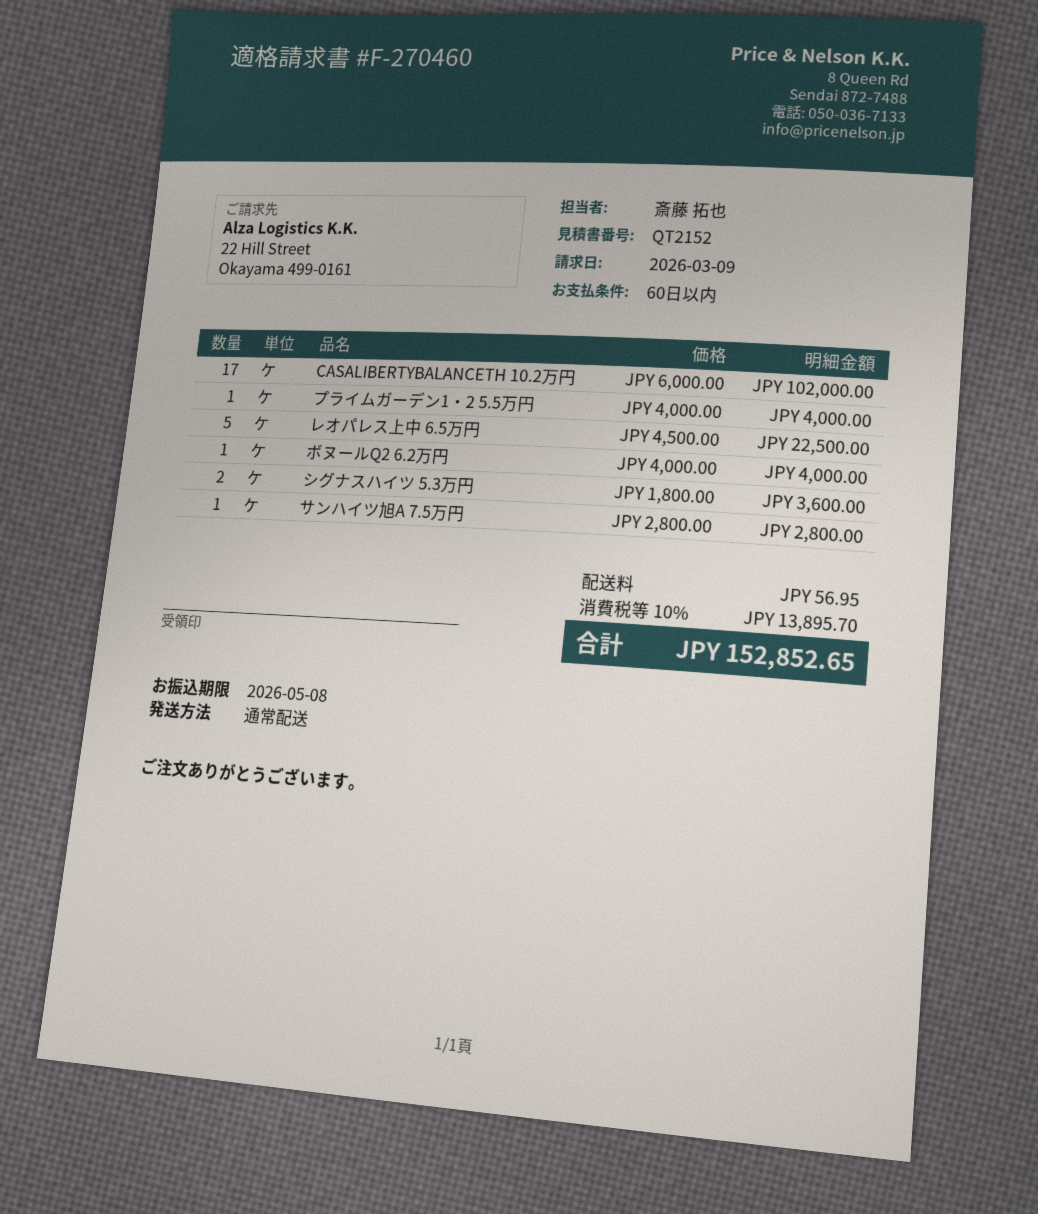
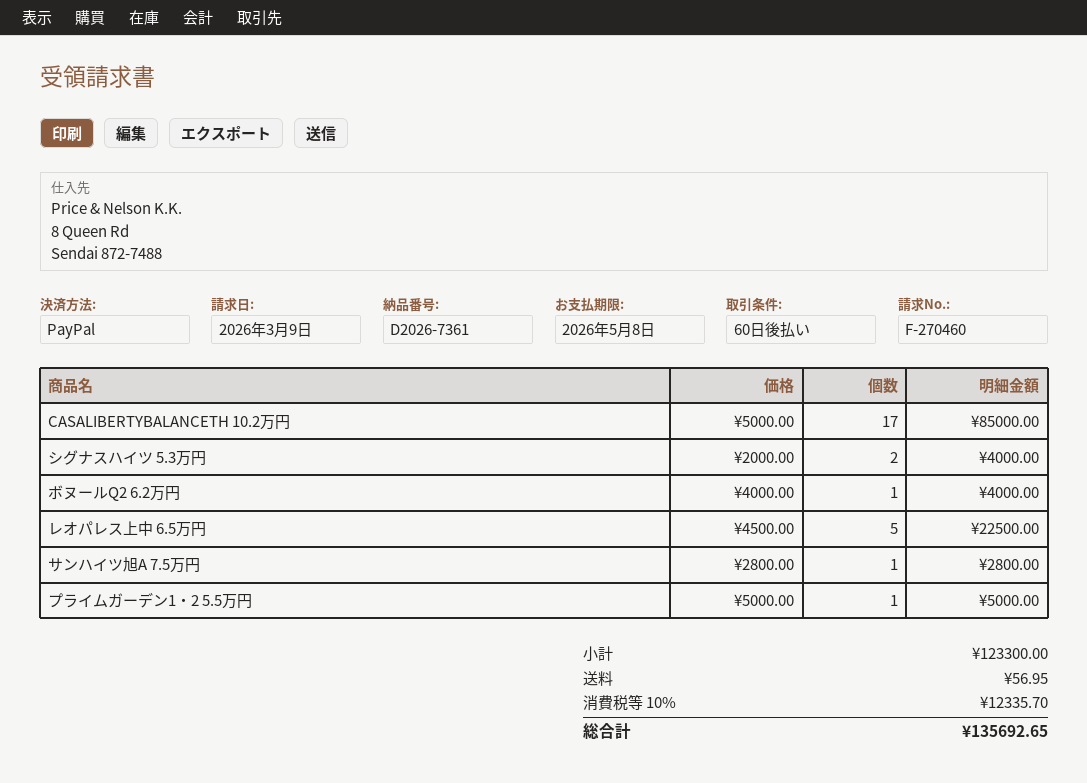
CASALIBERTYBALANCETH 10.2万円: 17 x 6000.00 = 102000.00 -> 17 x 5000.00 = 85000.00
プライムガーデン1・2 5.5万円: 1 x 4000.00 = 4000.00 -> 1 x 5000.00 = 5000.00
シグナスハイツ 5.3万円: 2 x 1800.00 = 3600.00 -> 2 x 2000.00 = 4000.00
tax: 10% = 13895.70 -> 10% = 12335.70
total: 152852.65 -> 135692.65

